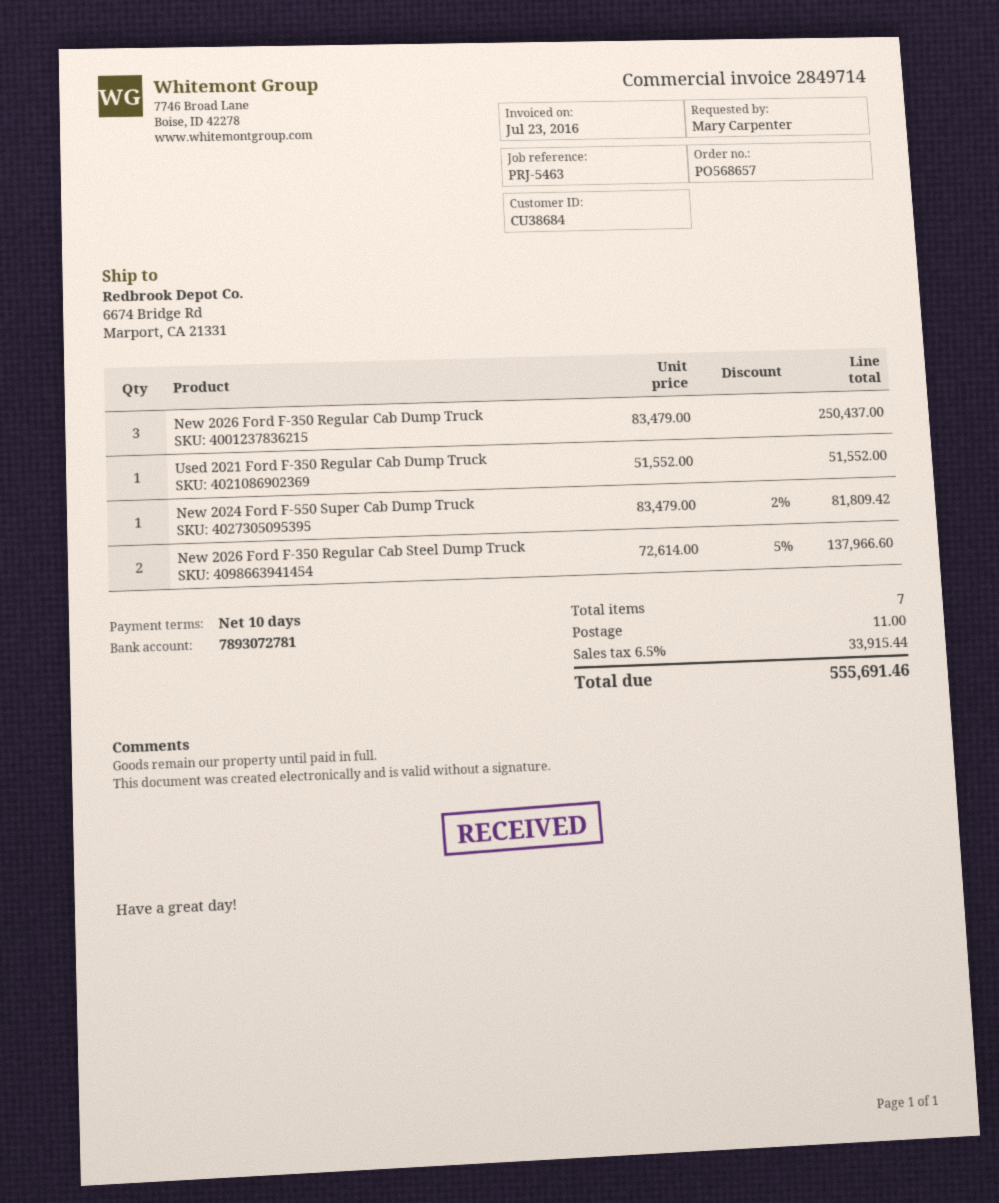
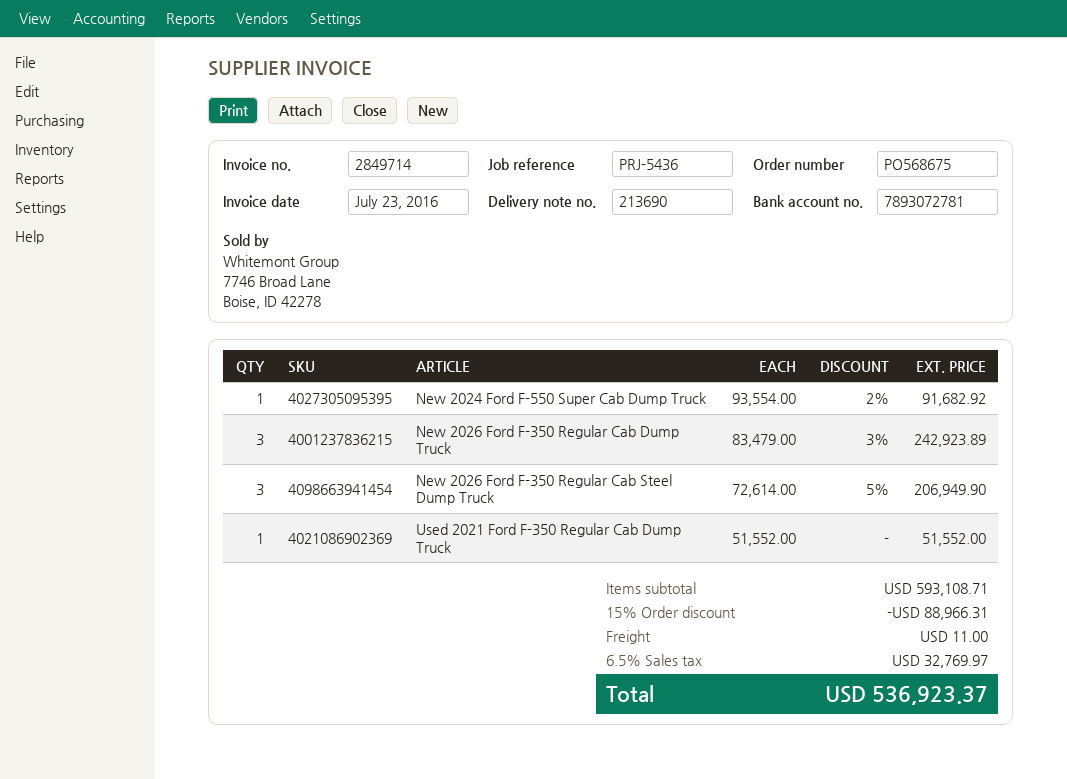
order number: PO568657 -> PO568675
reference: PRJ-5463 -> PRJ-5436
New 2026 Ford F-350 Regular Cab Dump Truck: 3 x 83479.00 = 250437.00 -> 3 x 83479.00 - 3% = 242923.89
New 2024 Ford F-550 Super Cab Dump Truck: 1 x 83479.00 - 2% = 81809.42 -> 1 x 93554.00 - 2% = 91682.92
New 2026 Ford F-350 Regular Cab Steel Dump Truck: 2 x 72614.00 - 5% = 137966.60 -> 3 x 72614.00 - 5% = 206949.90
discount: none -> 15% = 88966.31
tax: 6.5% = 33915.44 -> 6.5% = 32769.97
total: 555691.46 -> 536923.37

